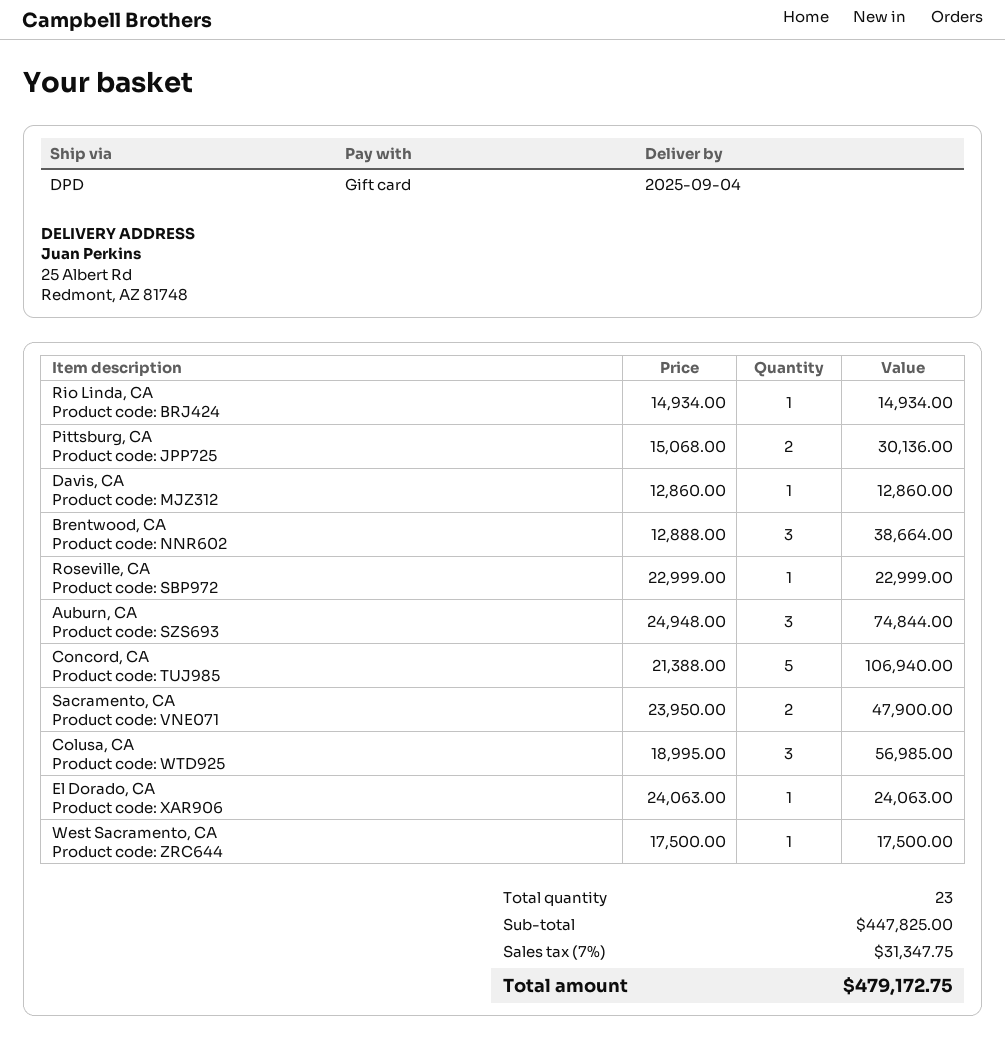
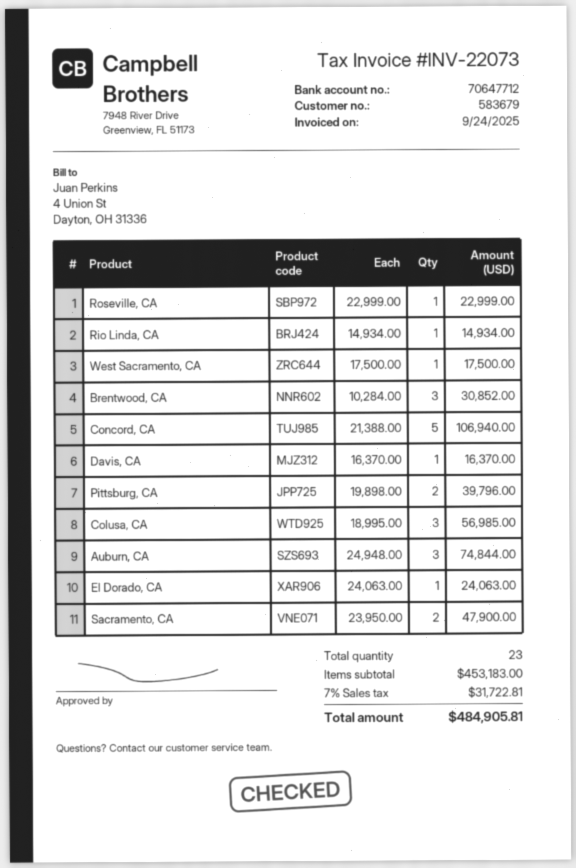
Pittsburg, CA: 2 x 15068.00 = 30136.00 -> 2 x 19898.00 = 39796.00
Davis, CA: 1 x 12860.00 = 12860.00 -> 1 x 16370.00 = 16370.00
Brentwood, CA: 3 x 12888.00 = 38664.00 -> 3 x 10284.00 = 30852.00
subtotal: 447825.00 -> 453183.00
tax: 7% = 31347.75 -> 7% = 31722.81
total: 479172.75 -> 484905.81

